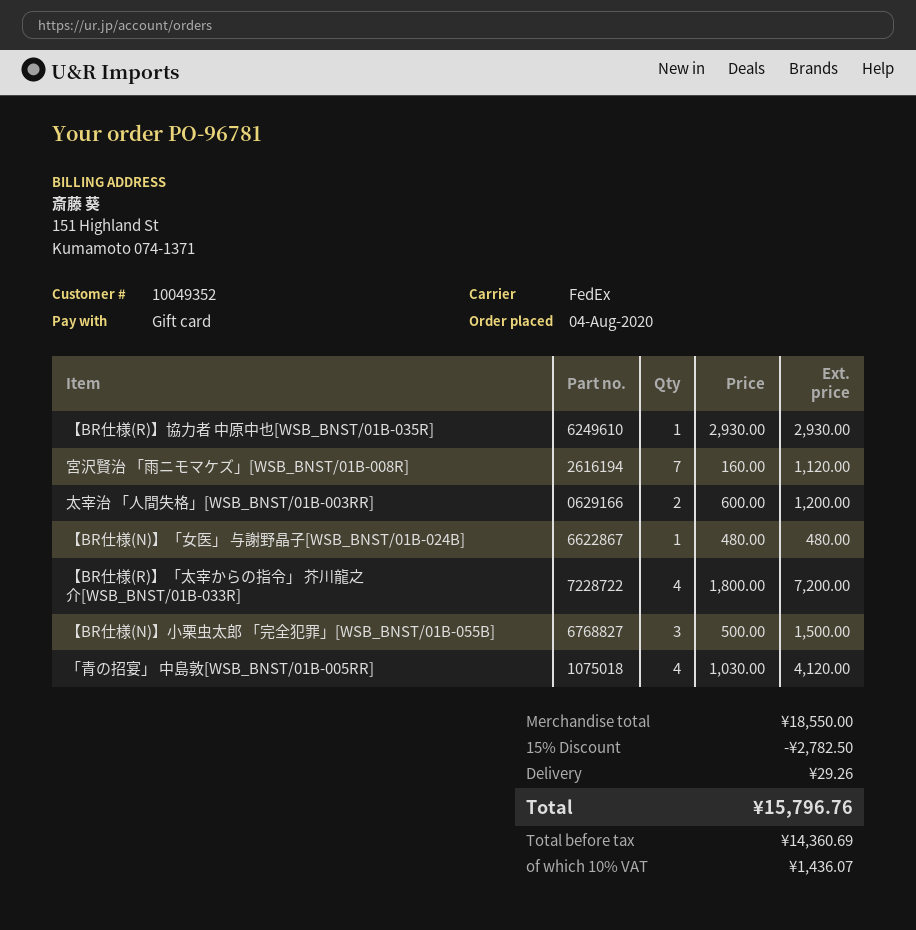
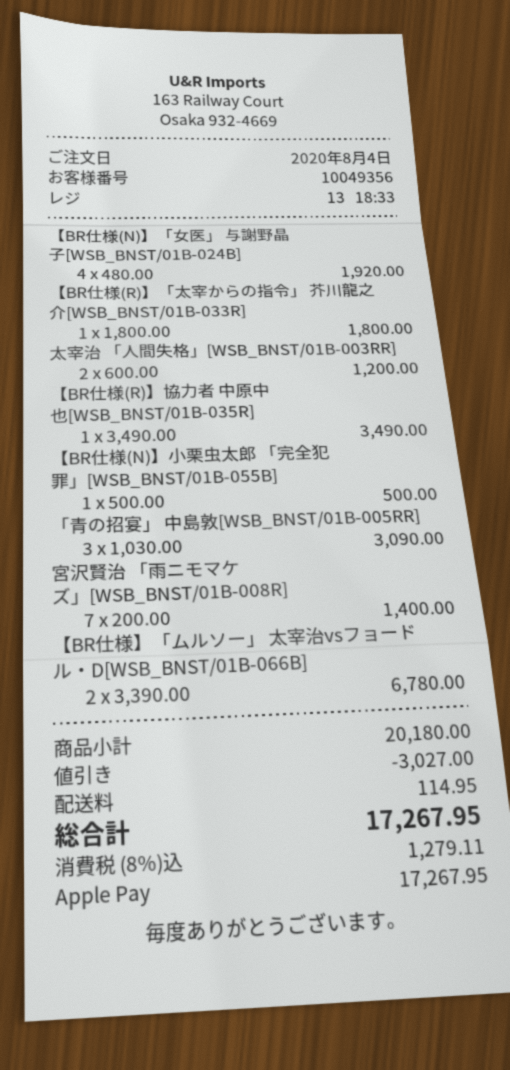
customer number: 10049352 -> 10049356
payment method: gift card -> Apple Pay
【BR仕様(R)】協力者 中原中也[WSB_BNST/01B-035R]: 1 x 2930.00 = 2930.00 -> 1 x 3490.00 = 3490.00
宮沢賢治 「雨ニモマケズ」[WSB_BNST/01B-008R]: 7 x 160.00 = 1120.00 -> 7 x 200.00 = 1400.00
【BR仕様(N)】「女医」 与謝野晶子[WSB_BNST/01B-024B]: 1 x 480.00 = 480.00 -> 4 x 480.00 = 1920.00
【BR仕様(R)】「太宰からの指令」 芥川龍之介[WSB_BNST/01B-033R]: 4 x 1800.00 = 7200.00 -> 1 x 1800.00 = 1800.00
【BR仕様(N)】小栗虫太郎 「完全犯罪」[WSB_BNST/01B-055B]: 3 x 500.00 = 1500.00 -> 1 x 500.00 = 500.00
「青の招宴」 中島敦[WSB_BNST/01B-005RR]: 4 x 1030.00 = 4120.00 -> 3 x 1030.00 = 3090.00
【BR仕様】「ムルソー」 太宰治vsフョードル・D[WSB_BNST/01B-066B]: none -> 2 x 3390.00 = 6780.00
subtotal: 18550.00 -> 20180.00
discount: 2782.50 -> 3027.00
shipping: 29.26 -> 114.95
tax: 10% = 1436.07 -> 8% = 1279.11
total: 15796.76 -> 17267.95

